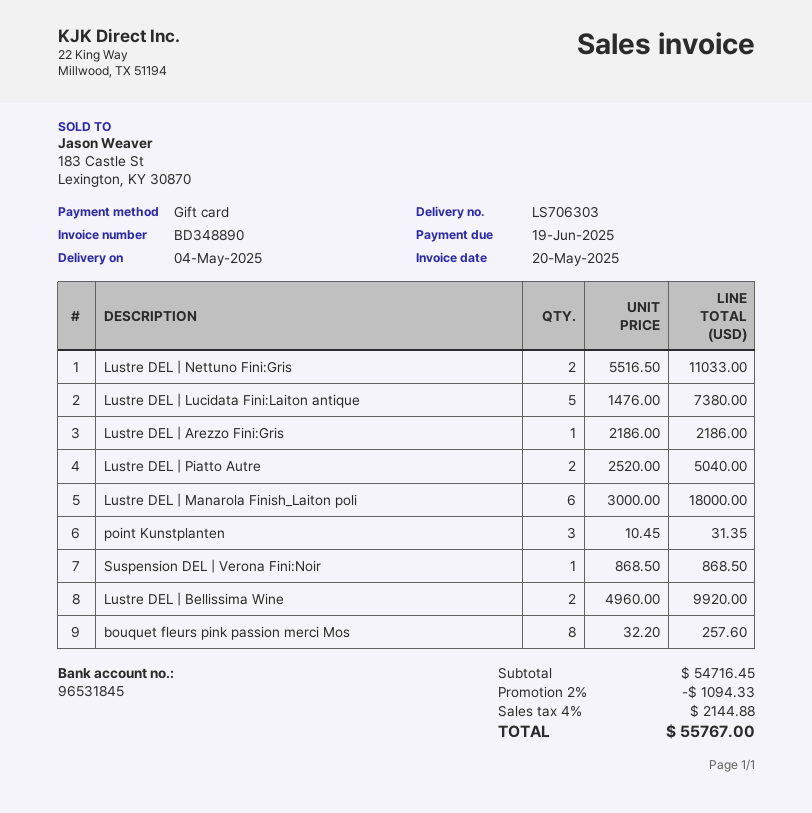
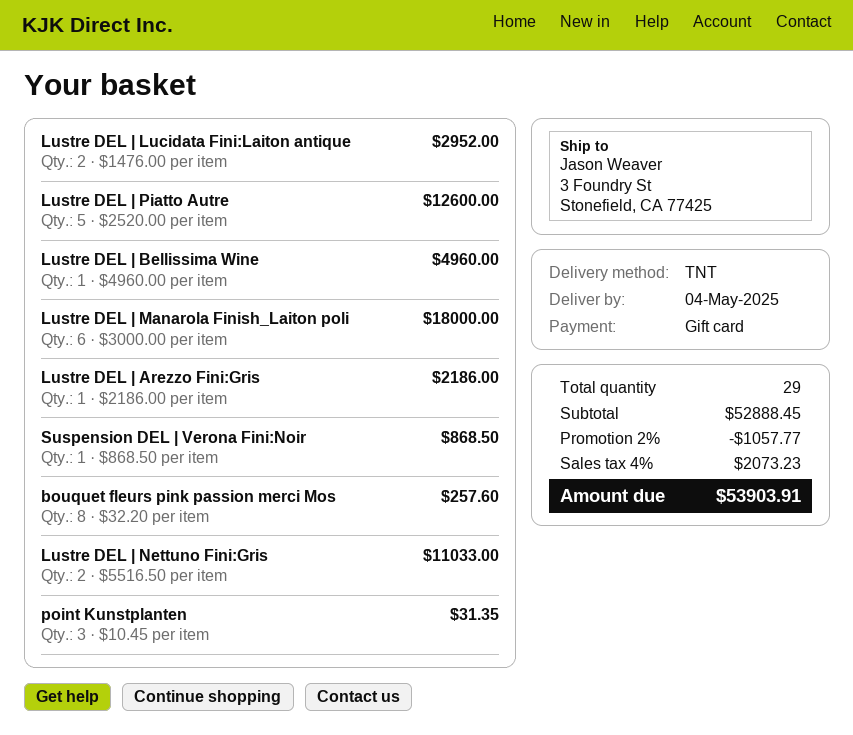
Lustre DEL | Lucidata Fini:Laiton antique: 5 x 1476.00 = 7380.00 -> 2 x 1476.00 = 2952.00
Lustre DEL | Piatto Autre: 2 x 2520.00 = 5040.00 -> 5 x 2520.00 = 12600.00
Lustre DEL | Bellissima Wine: 2 x 4960.00 = 9920.00 -> 1 x 4960.00 = 4960.00
subtotal: 54716.45 -> 52888.45
discount: 2% = 1094.33 -> 2% = 1057.77
tax: 4% = 2144.88 -> 4% = 2073.23
total: 55767.00 -> 53903.91

